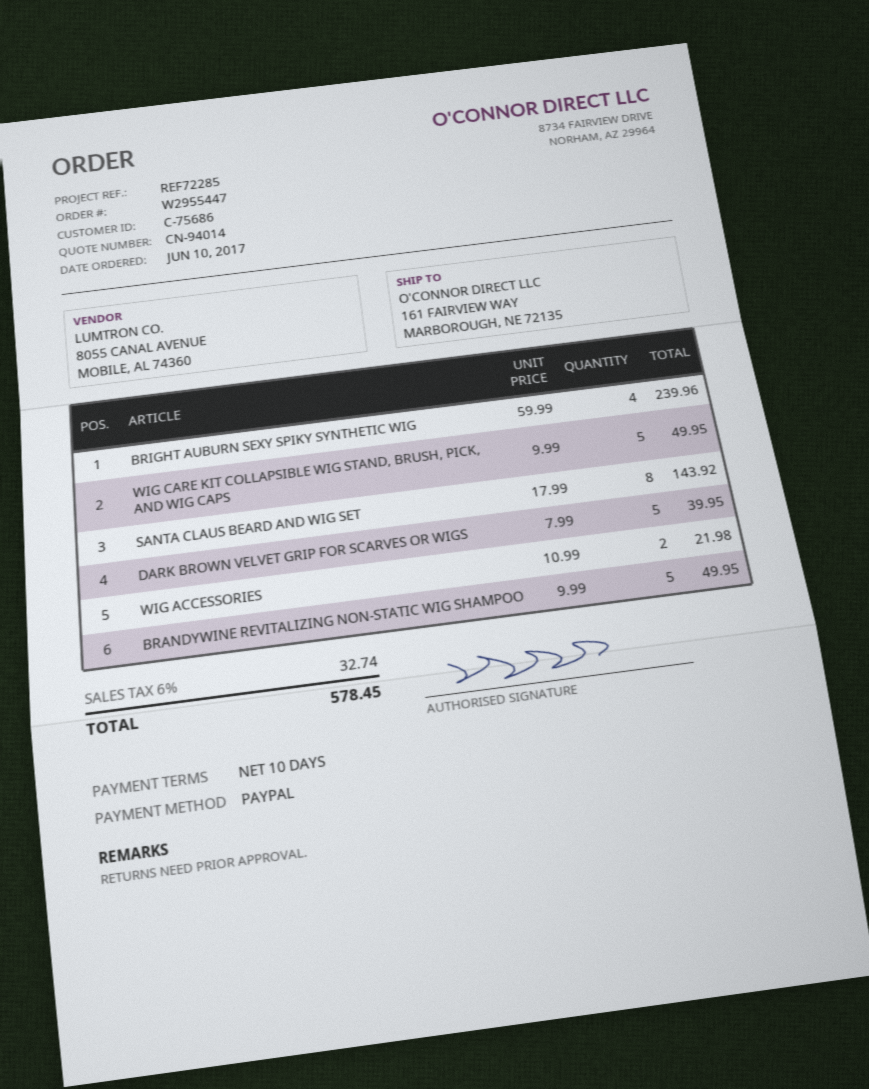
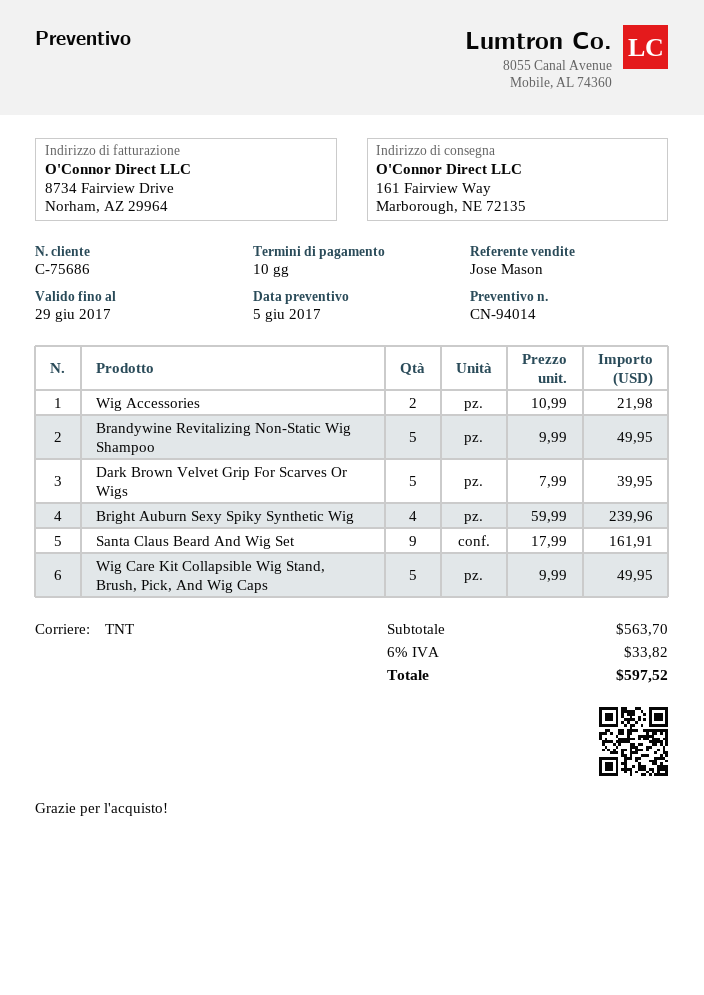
SANTA CLAUS BEARD AND WIG SET: 8 x 17.99 = 143.92 -> 9 x 17.99 = 161.91
tax: 6% = 32.74 -> 6% = 33.82
total: 578.45 -> 597.52

